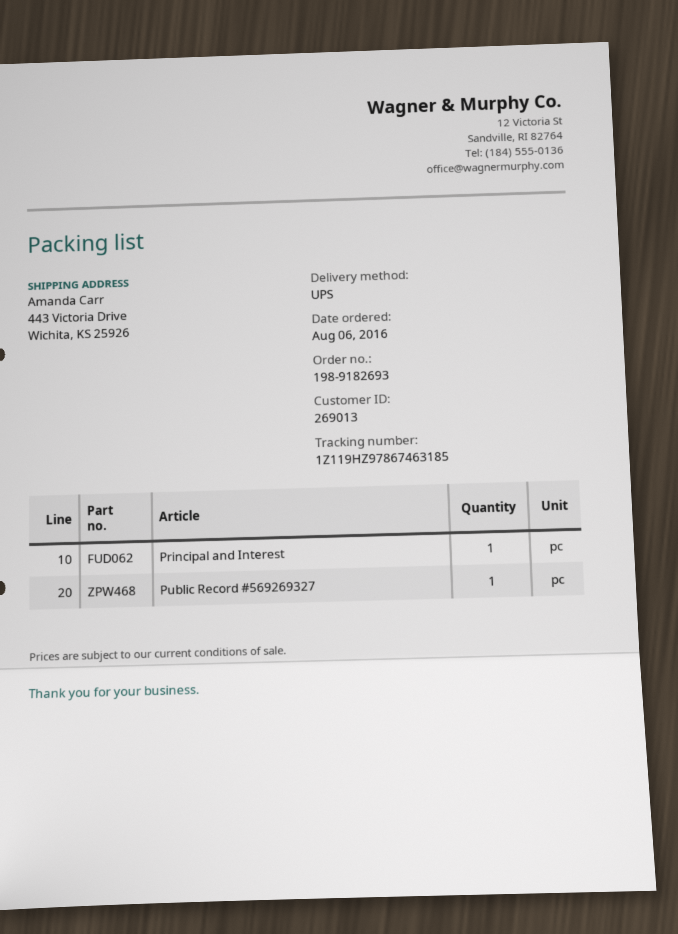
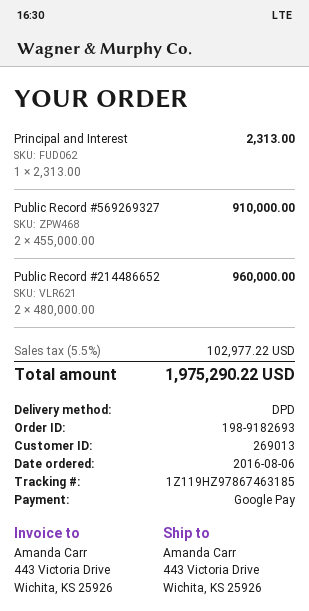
shipping method: UPS -> DPD
Public Record #569269327: 1 -> 2
Public Record #214486652: none -> 2

